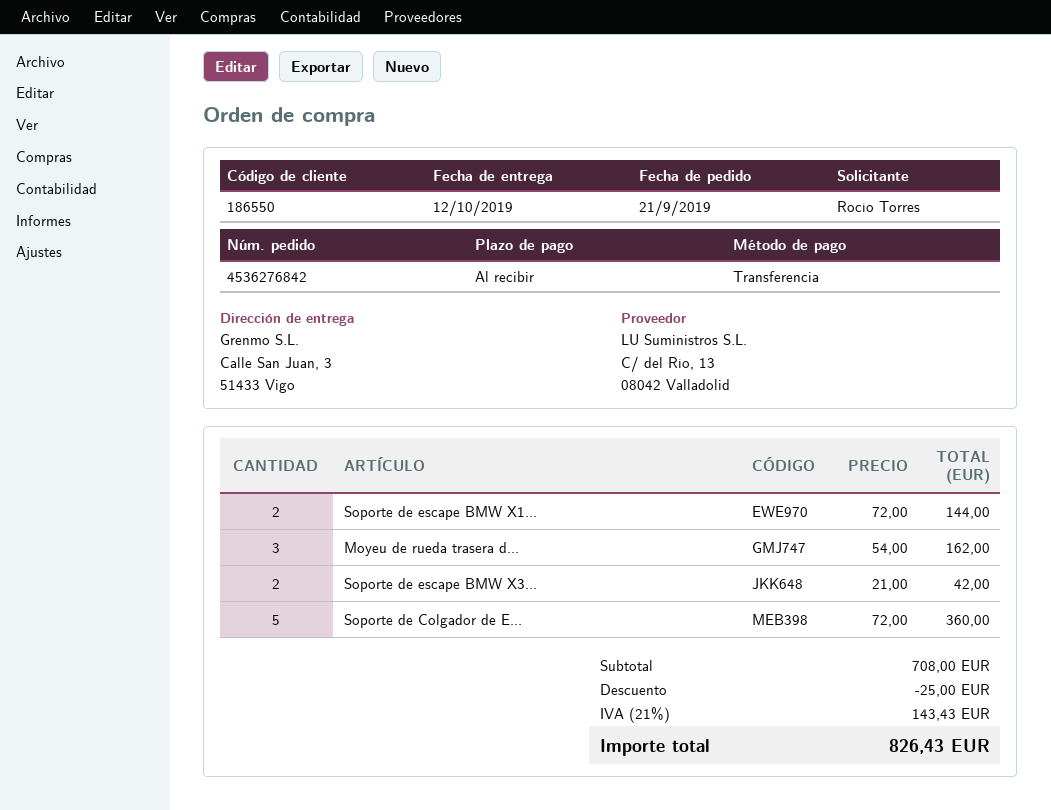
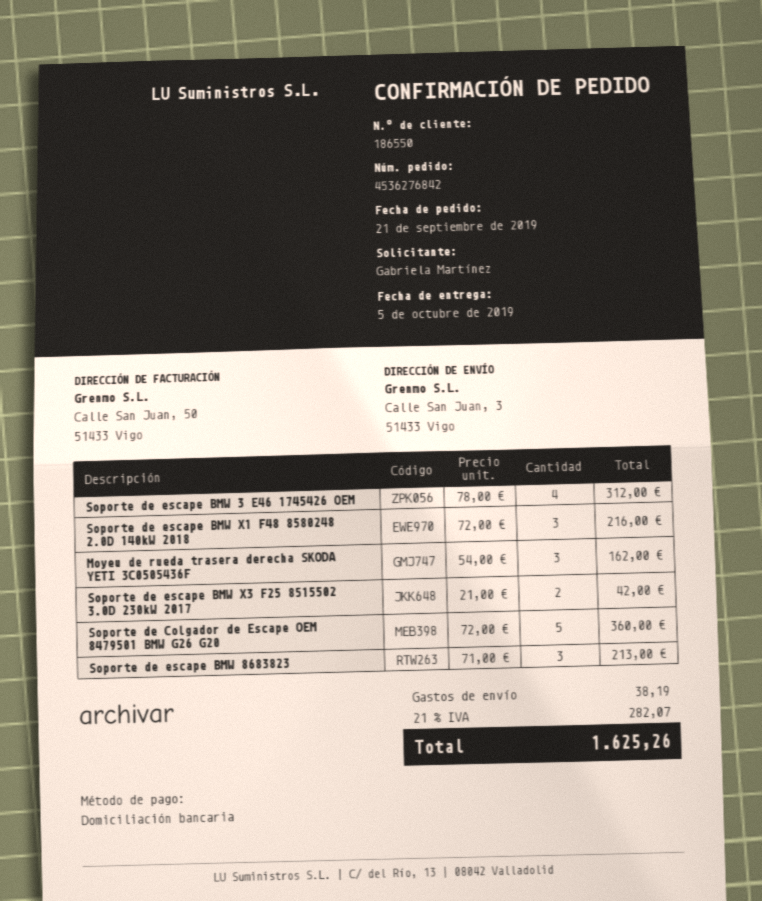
delivery date: 2019-10-12 -> 2019-10-05
ordered by: Rocío Torres -> Gabriela Martínez
payment method: bank transfer -> direct debit
Soporte de escape BMW X1...: 2 x 72.00 = 144.00 -> 3 x 72.00 = 216.00
Soporte de escape BMW 3 E46 1745426 OEM: none -> 4 x 78.00 = 312.00
Soporte de escape BMW 8683823: none -> 3 x 71.00 = 213.00
discount: 25.00 -> none
shipping: none -> 38.19
tax: 21% = 143.43 -> 21% = 282.07
total: 826.43 -> 1625.26

